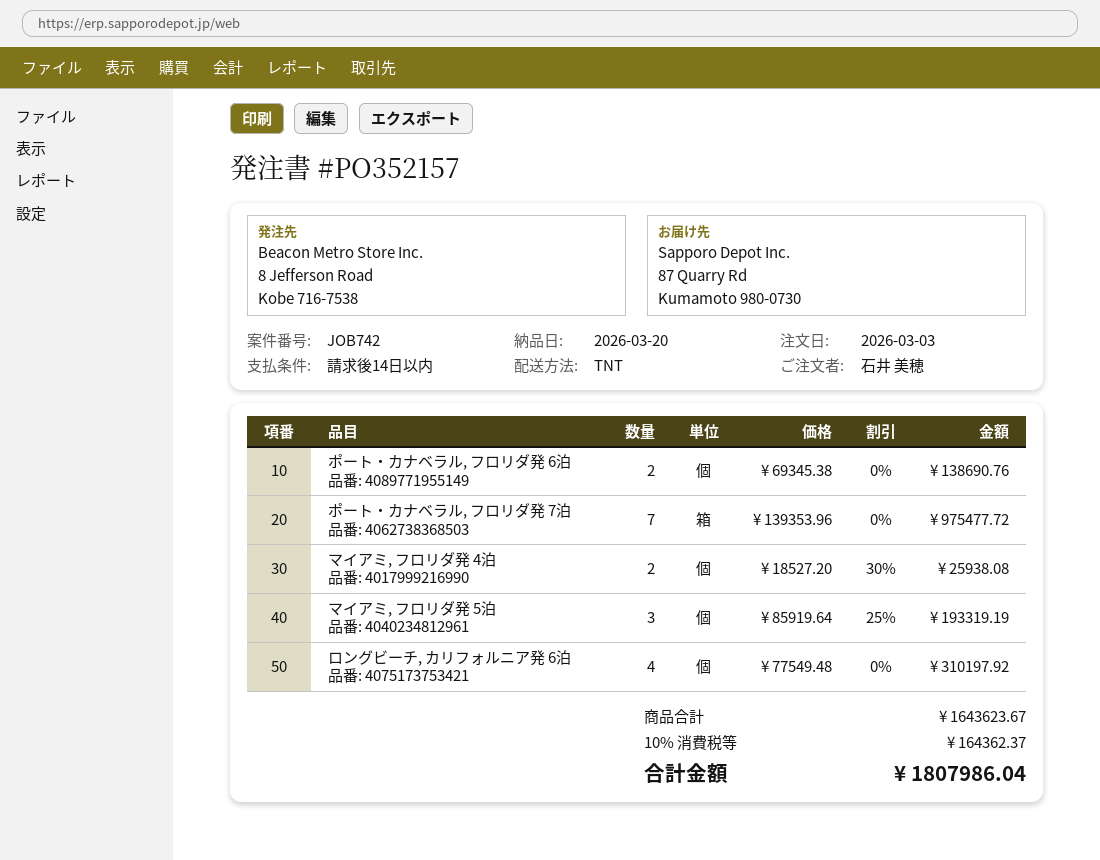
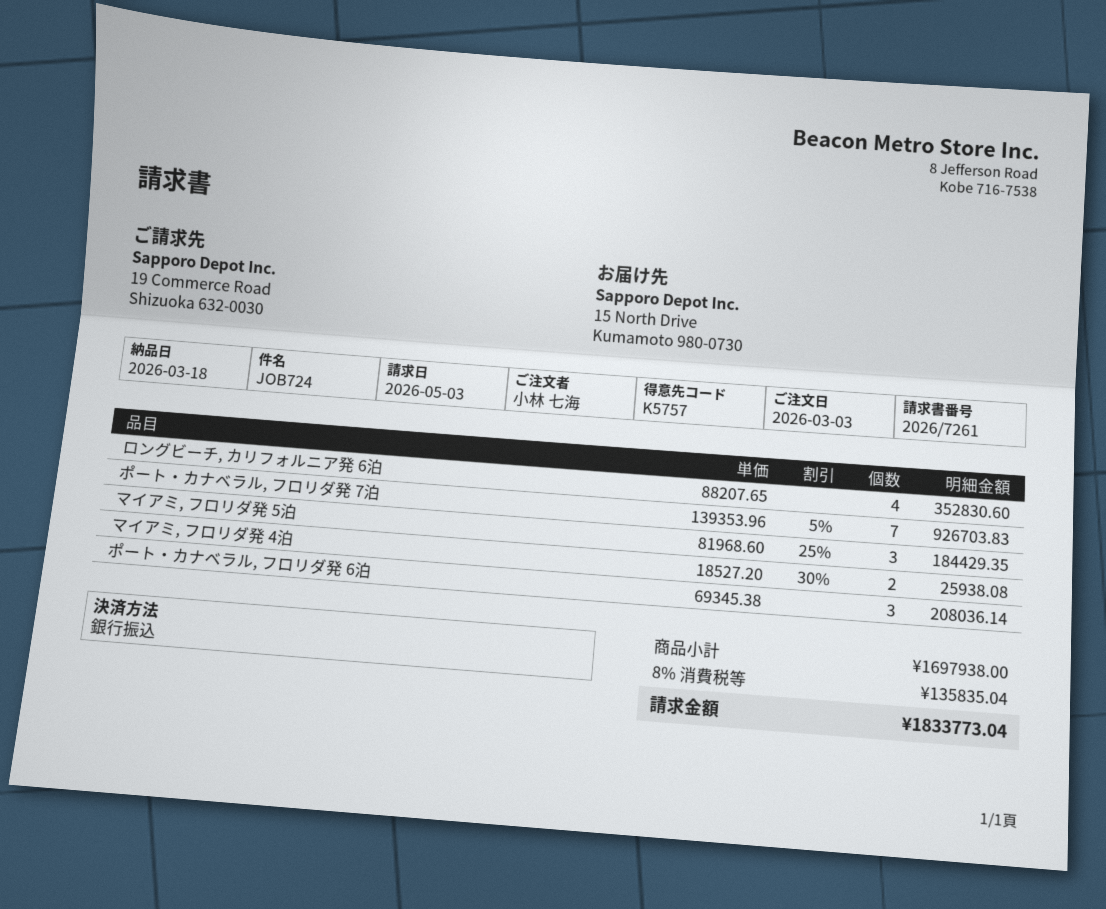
delivery date: 2026-03-20 -> 2026-03-18
reference: JOB742 -> JOB724
ordered by: 石井 美穂 -> 小林 七海
ship to: 87 Quarry Rd, Kumamoto 980-0730 -> 15 North Drive, Kumamoto 980-0730
ポート・カナベラル, フロリダ発 6泊: 2 x 69345.38 = 138690.76 -> 3 x 69345.38 = 208036.14
ポート・カナベラル, フロリダ発 7泊: 7 x 139353.96 = 975477.72 -> 7 x 139353.96 - 5% = 926703.83
マイアミ, フロリダ発 5泊: 3 x 85919.64 - 25% = 193319.19 -> 3 x 81968.60 - 25% = 184429.35
ロングビーチ, カリフォルニア発 6泊: 4 x 77549.48 = 310197.92 -> 4 x 88207.65 = 352830.60
subtotal: 1643623.67 -> 1697938.00
tax: 10% = 164362.37 -> 8% = 135835.04
total: 1807986.04 -> 1833773.04

